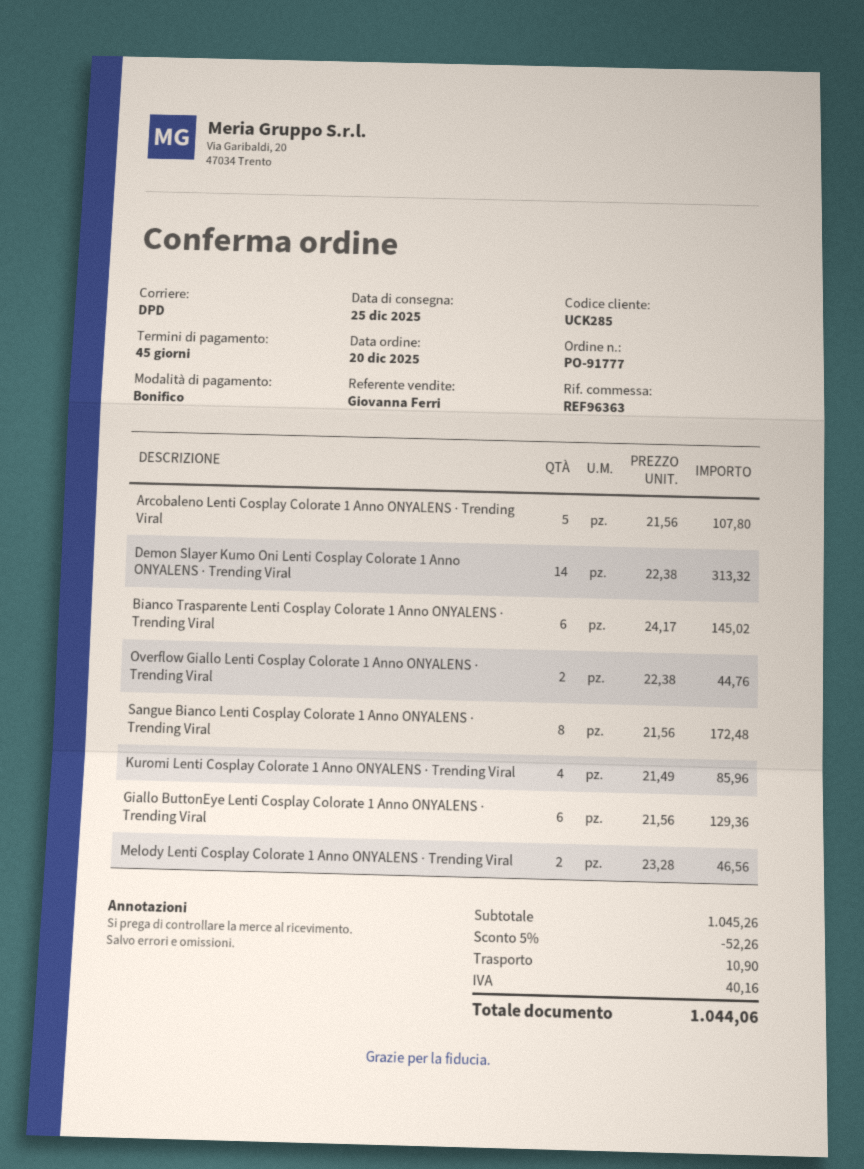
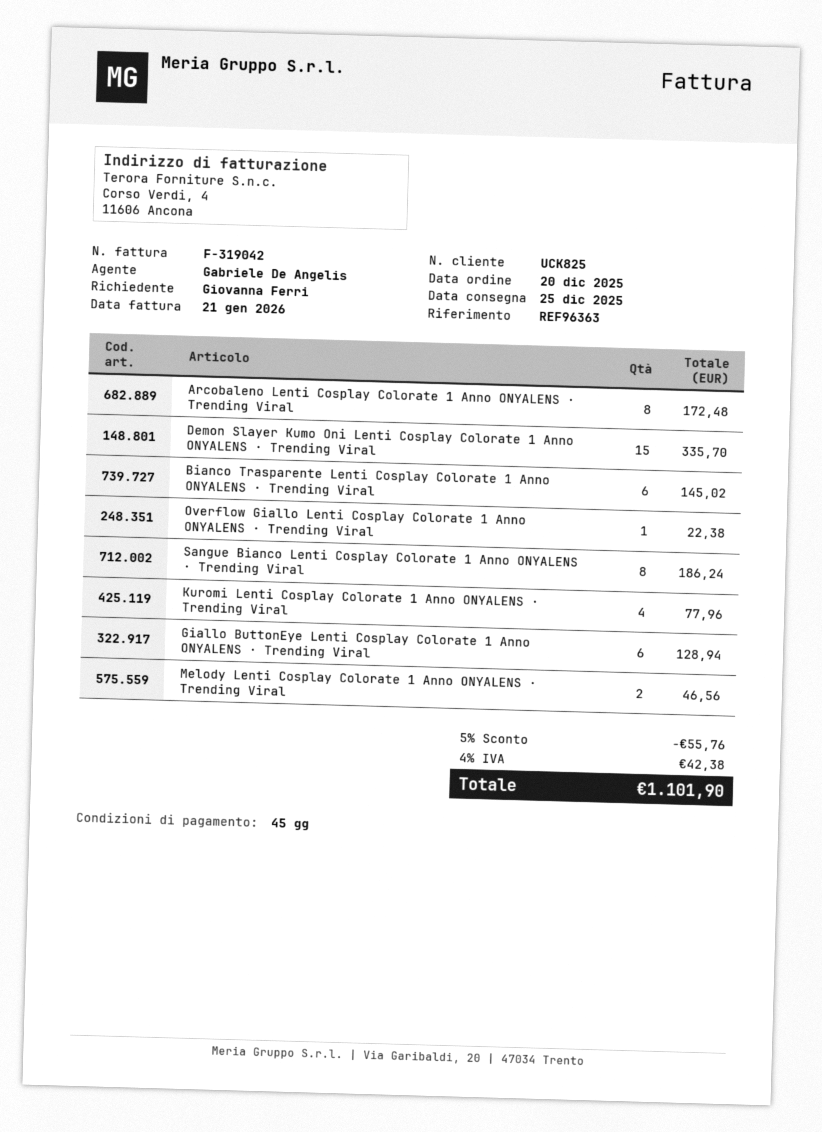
customer number: UCK285 -> UCK825
sales rep: Giovanna Ferri -> Gabriele De Angelis
Arcobaleno Lenti Cosplay Colorate 1 Anno ONYALENS · Trending Viral: 5 for 107.80 -> 8 for 172.48
Demon Slayer Kumo Oni Lenti Cosplay Colorate 1 Anno ONYALENS · Trending Viral: 14 for 313.32 -> 15 for 335.70
Overflow Giallo Lenti Cosplay Colorate 1 Anno ONYALENS · Trending Viral: 2 for 44.76 -> 1 for 22.38
Sangue Bianco Lenti Cosplay Colorate 1 Anno ONYALENS · Trending Viral: 8 for 172.48 -> 8 for 186.24
Kuromi Lenti Cosplay Colorate 1 Anno ONYALENS · Trending Viral: 4 for 85.96 -> 4 for 77.96
Giallo ButtonEye Lenti Cosplay Colorate 1 Anno ONYALENS · Trending Viral: 6 for 129.36 -> 6 for 128.94
discount: 5% = 52.26 -> 5% = 55.76
shipping: 10.90 -> none
tax: 40.16 -> 42.38
total: 1044.06 -> 1101.90

